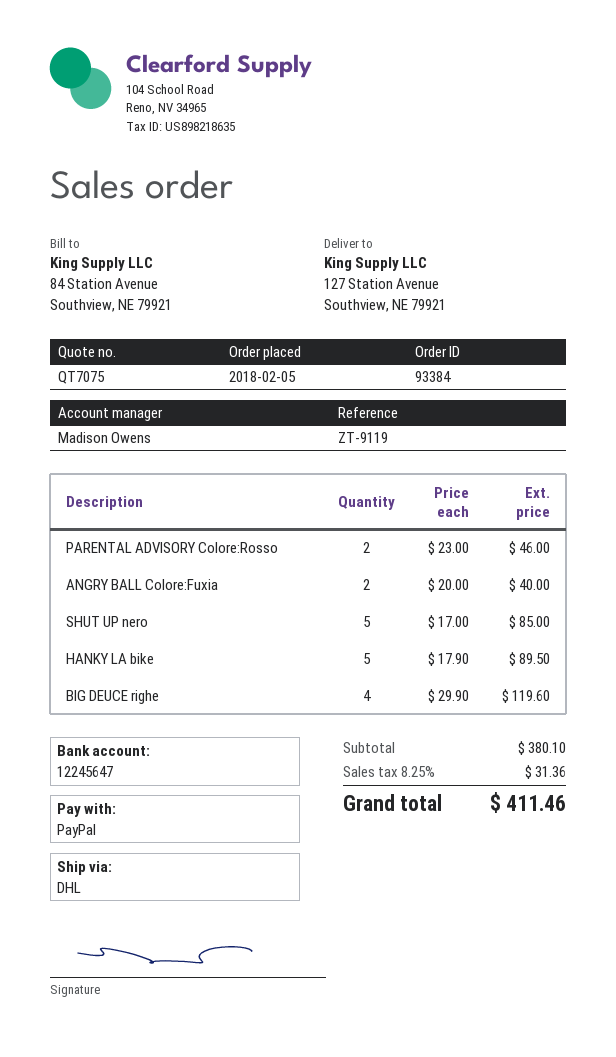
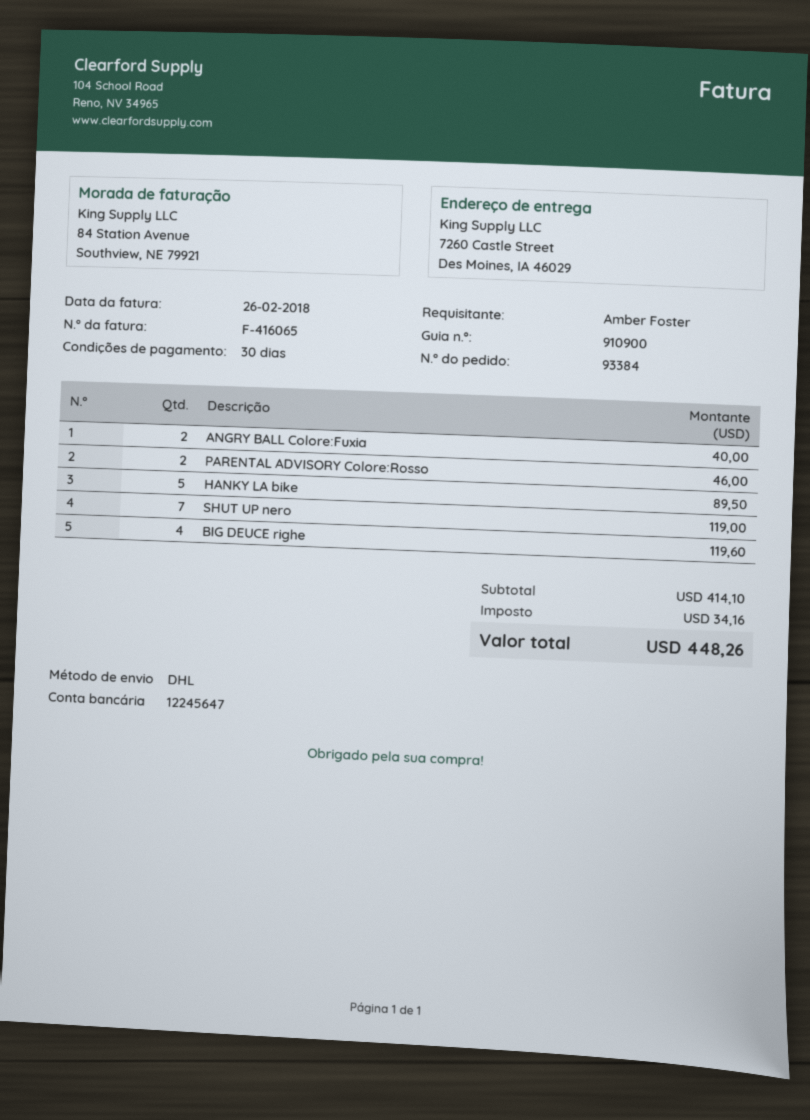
ship to: 127 Station Avenue, Southview, NE 79921 -> 7260 Castle Street, Des Moines, IA 46029
SHUT UP nero: 5 for 85.00 -> 7 for 119.00
subtotal: 380.10 -> 414.10
tax: 31.36 -> 34.16
total: 411.46 -> 448.26

